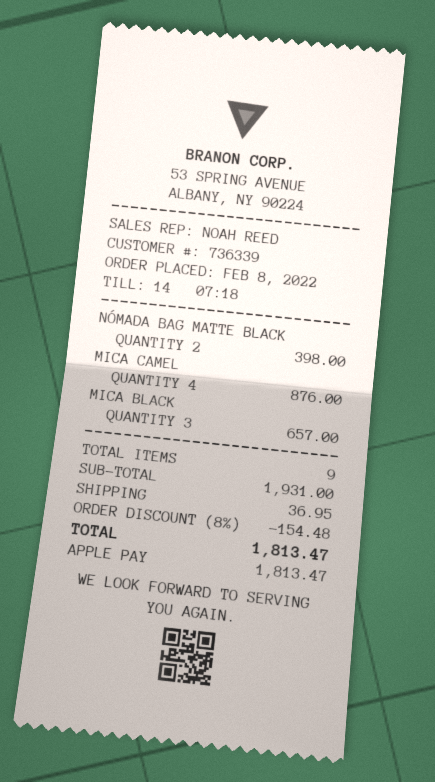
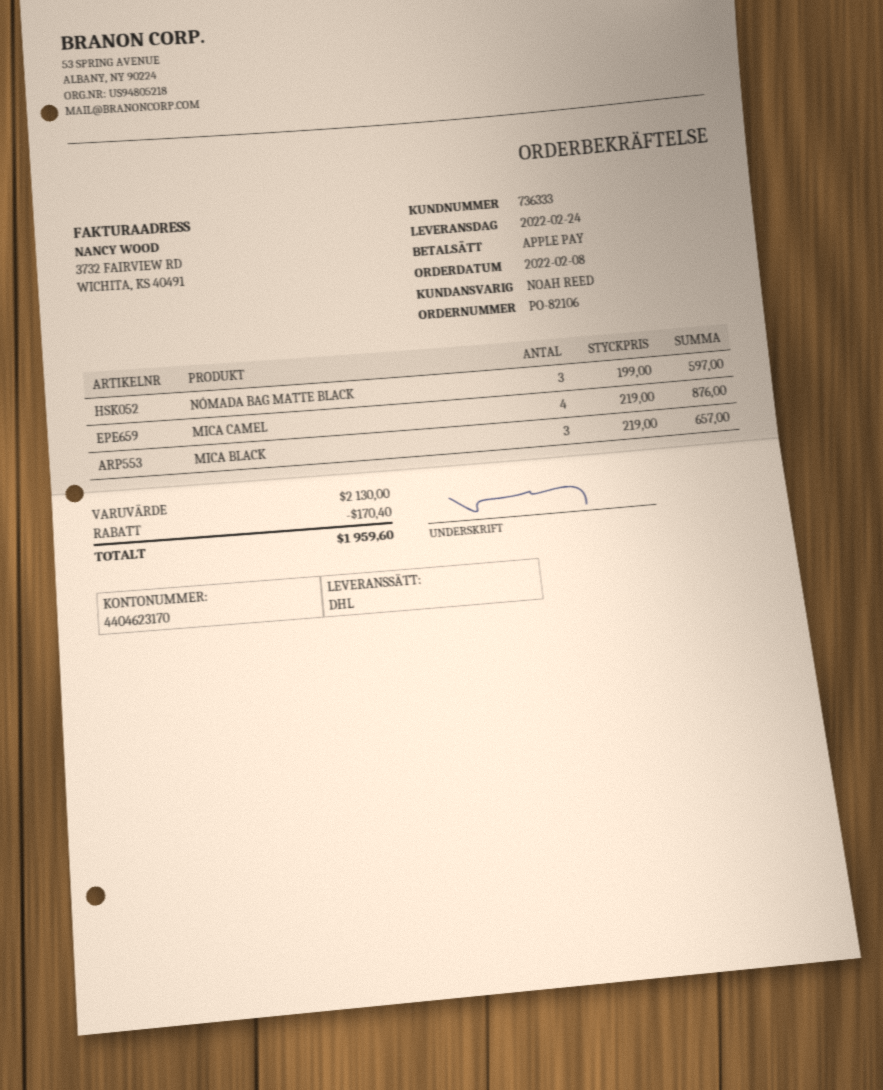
customer number: 736339 -> 736333
NÓMADA BAG MATTE BLACK: 2 for 398.00 -> 3 for 597.00
subtotal: 1931.00 -> 2130.00
discount: 154.48 -> 170.40
shipping: 36.95 -> none
total: 1813.47 -> 1959.60

